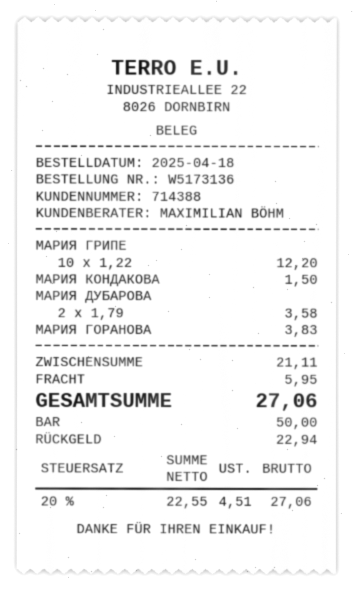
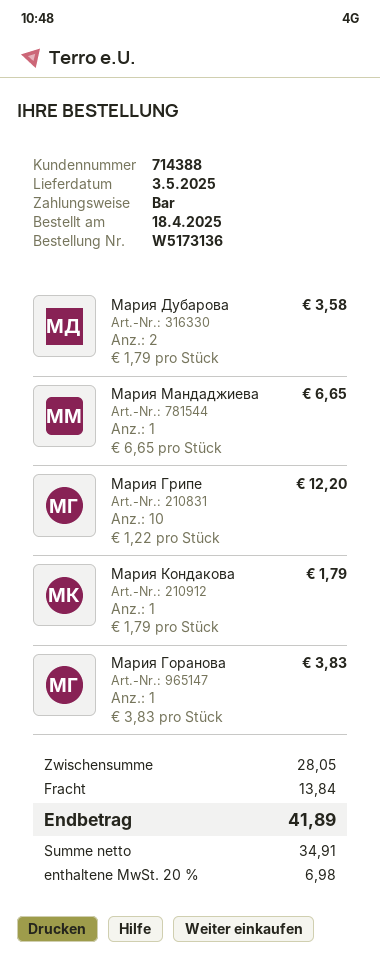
МАРИЯ КОНДАКОВА: 1 x 1.50 = 1.50 -> 1 x 1.79 = 1.79
Мария Мандаджиева: none -> 1 x 6.65 = 6.65
subtotal: 21.11 -> 28.05
shipping: 5.95 -> 13.84
net: 22.55 -> 34.91
tax: 20% = 4.51 -> 20% = 6.98
total: 27.06 -> 41.89

